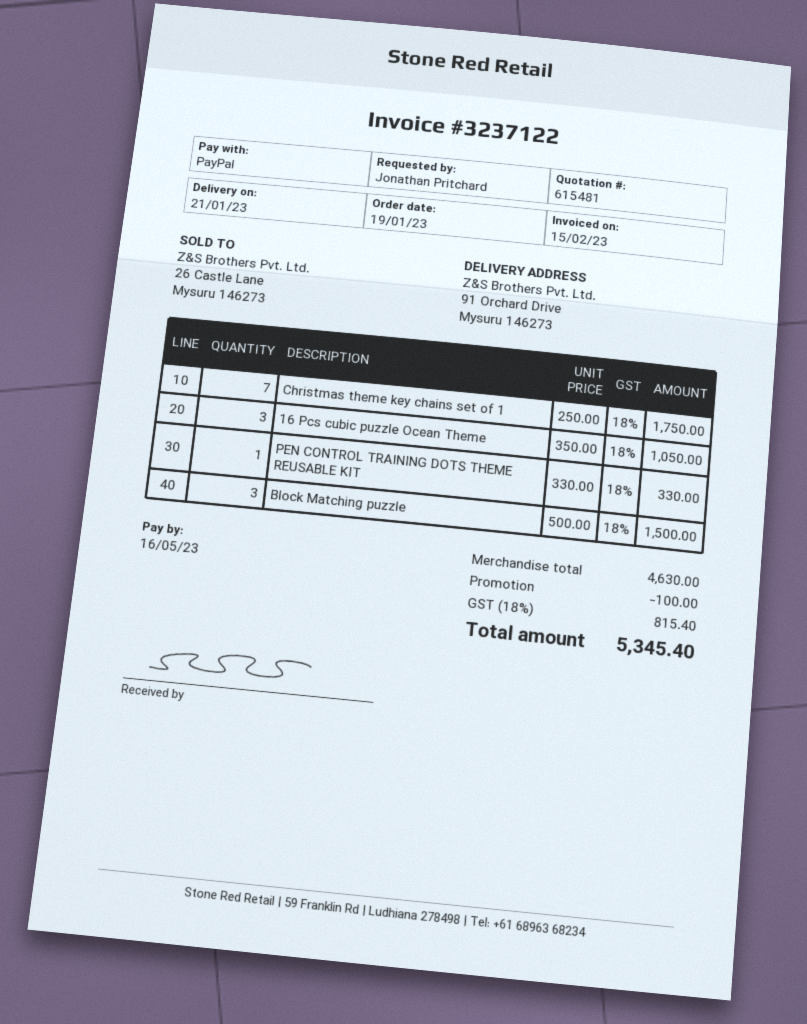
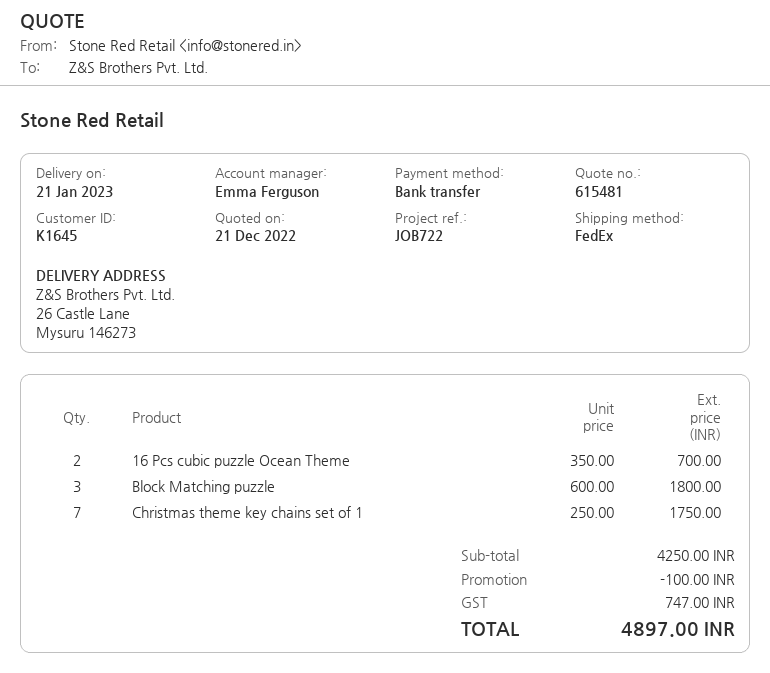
payment method: PayPal -> bank transfer
ship to: 91 Orchard Drive, Mysuru 146273 -> 26 Castle Lane, Mysuru 146273
16 Pcs cubic puzzle Ocean Theme: 3 x 350.00 = 1050.00 -> 2 x 350.00 = 700.00
PEN CONTROL TRAINING DOTS THEME REUSABLE KIT: 1 x 330.00 = 330.00 -> none
Block Matching puzzle: 3 x 500.00 = 1500.00 -> 3 x 600.00 = 1800.00
subtotal: 4630.00 -> 4250.00
tax: 815.40 -> 747.00
total: 5345.40 -> 4897.00

